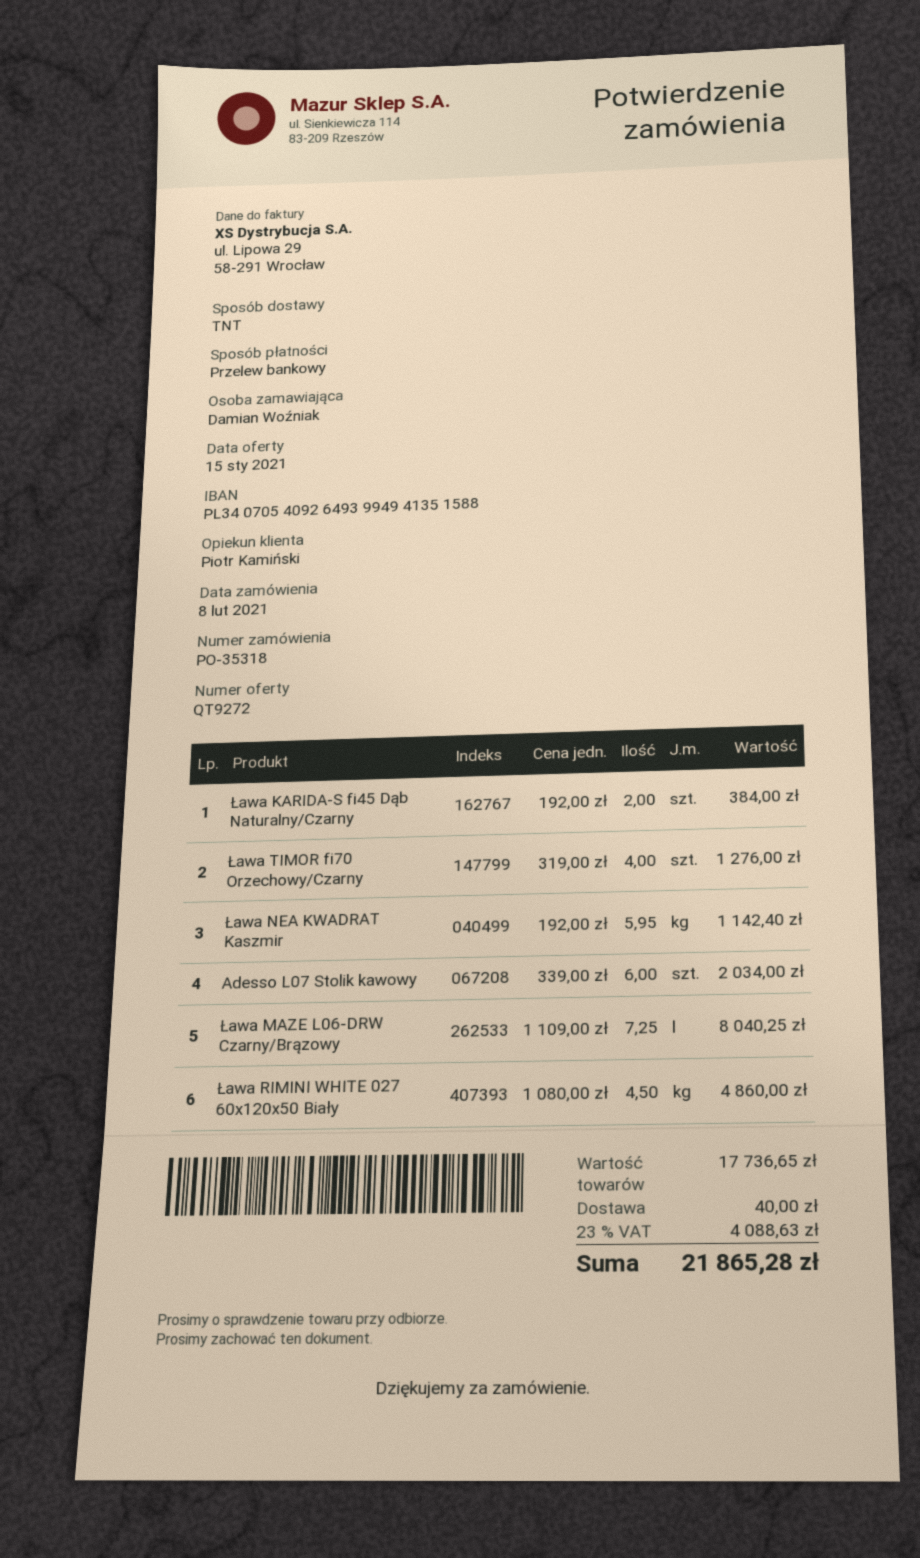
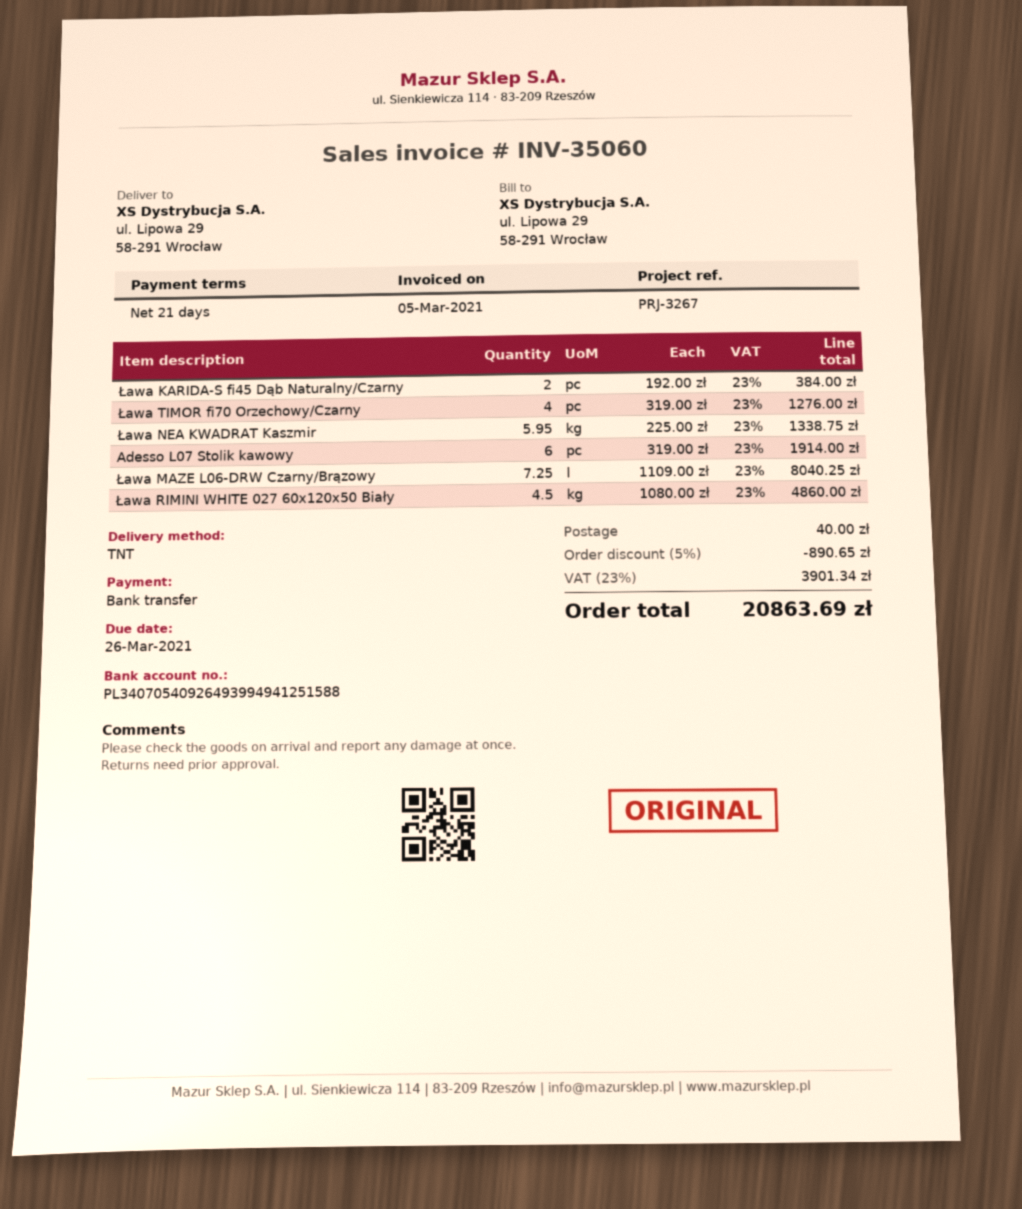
bank account: PL34070540926493994941351588 -> PL34070540926493994941251588
Ława NEA KWADRAT Kaszmir: 5.95 x 192.00 = 1142.40 -> 5.95 x 225.00 = 1338.75
Adesso L07 Stolik kawowy: 6 x 339.00 = 2034.00 -> 6 x 319.00 = 1914.00
discount: none -> 5% = 890.65
tax: 23% = 4088.63 -> 23% = 3901.34
total: 21865.28 -> 20863.69

